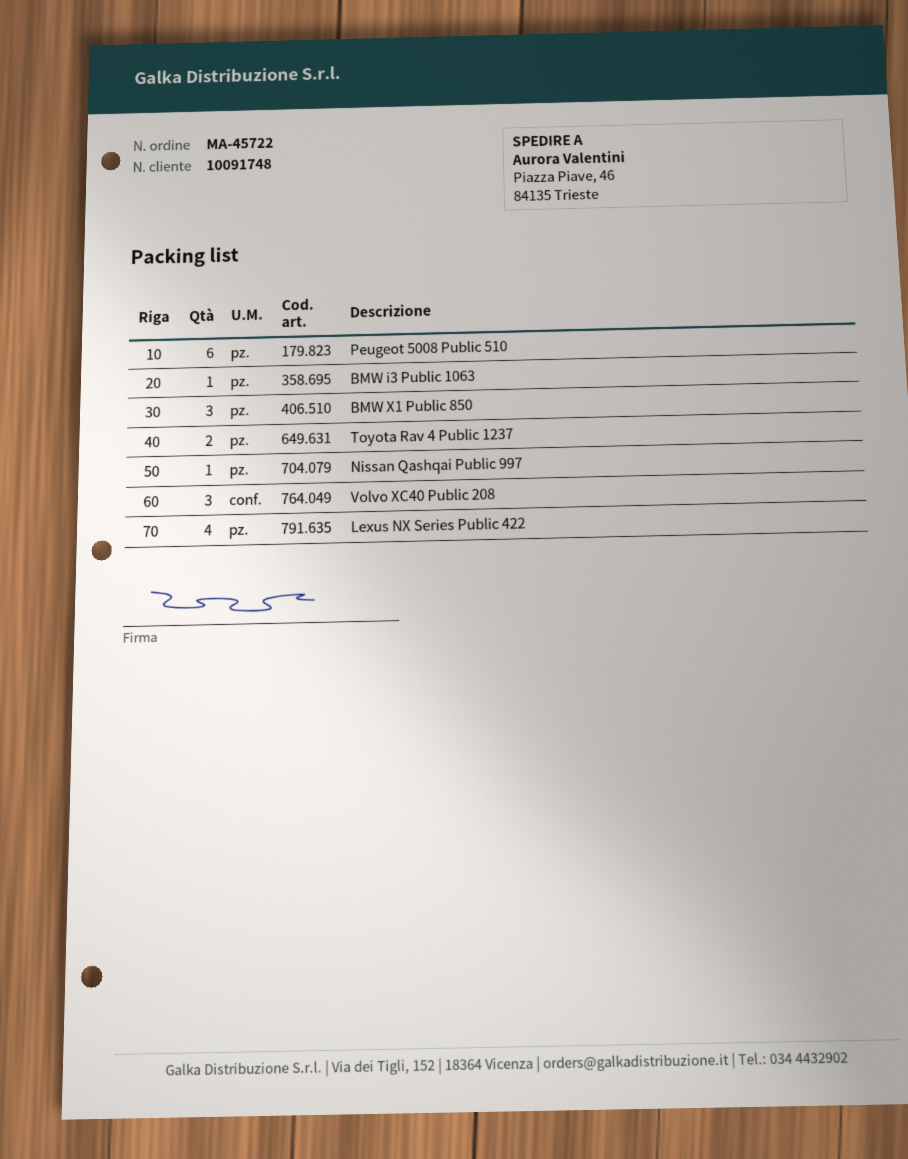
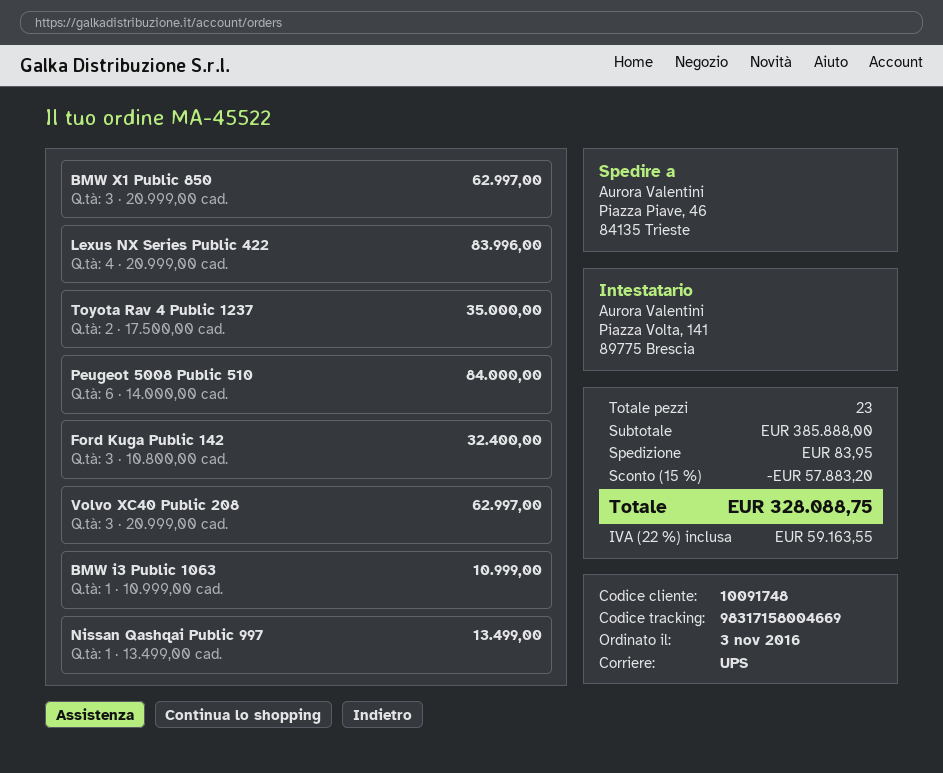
order number: MA-45722 -> MA-45522
Ford Kuga Public 142: none -> 3

